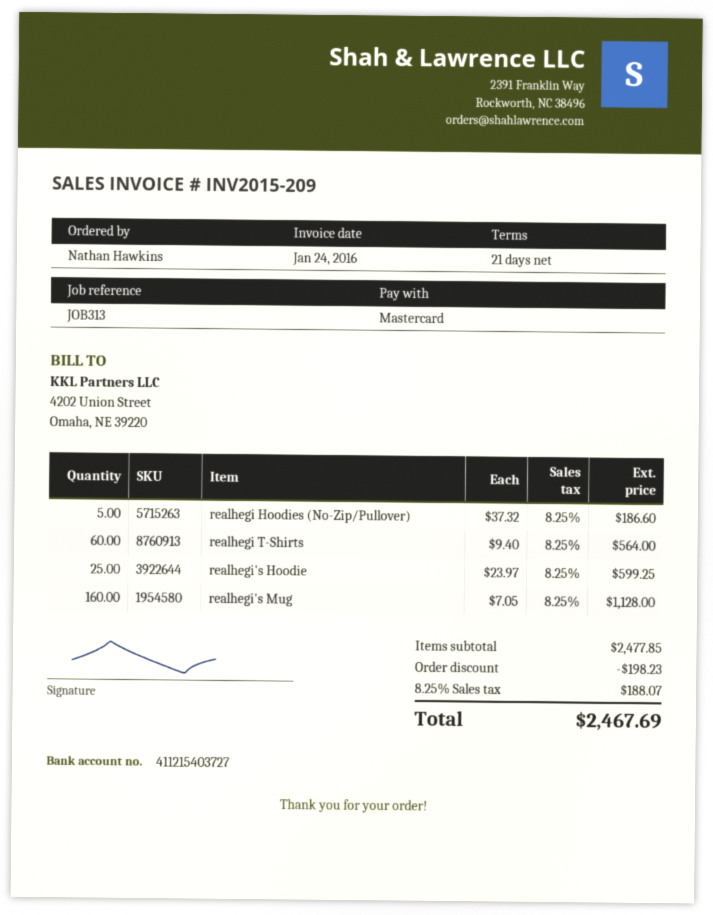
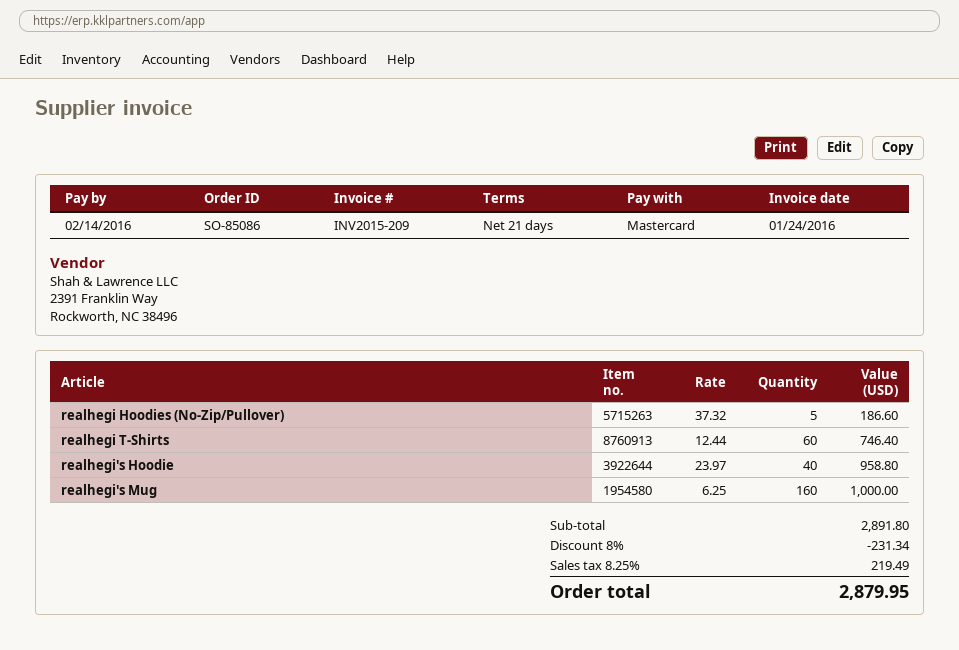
realhegi T-Shirts: 60 x 9.40 = 564.00 -> 60 x 12.44 = 746.40
realhegi's Hoodie: 25 x 23.97 = 599.25 -> 40 x 23.97 = 958.80
realhegi's Mug: 160 x 7.05 = 1128.00 -> 160 x 6.25 = 1000.00
subtotal: 2477.85 -> 2891.80
discount: 198.23 -> 231.34
tax: 8.25% = 188.07 -> 8.25% = 219.49
total: 2467.69 -> 2879.95

